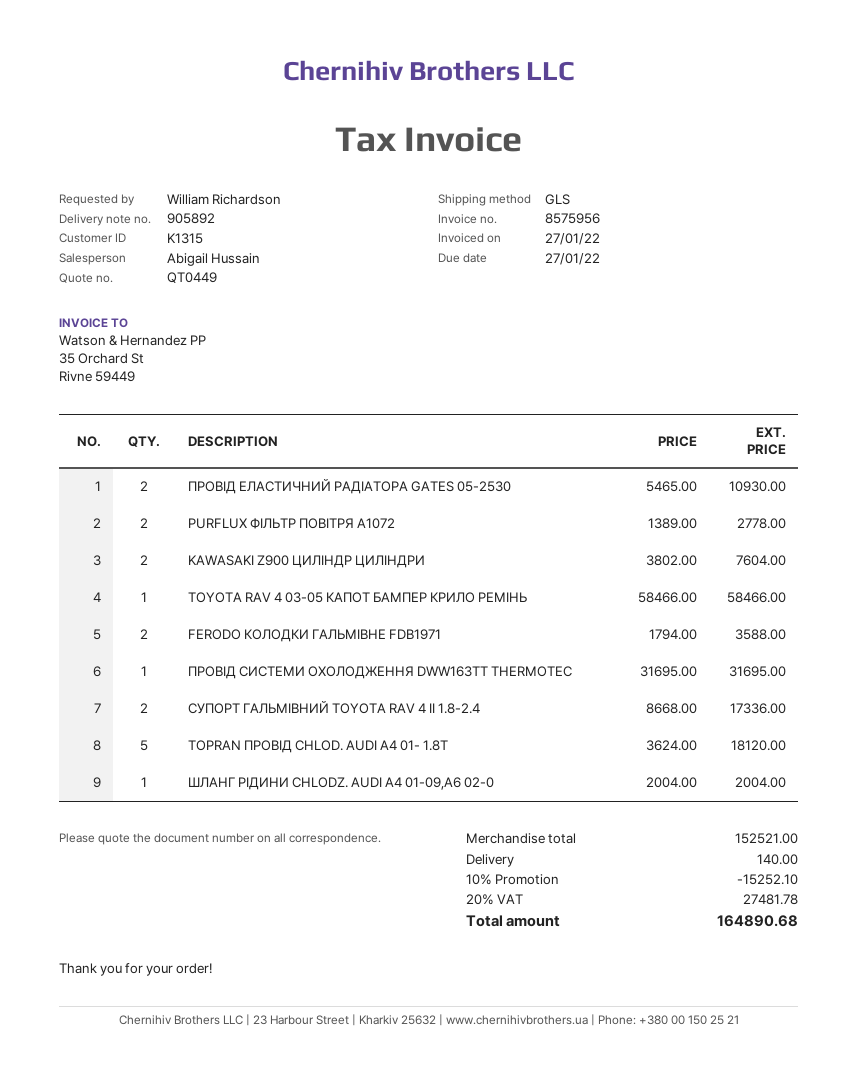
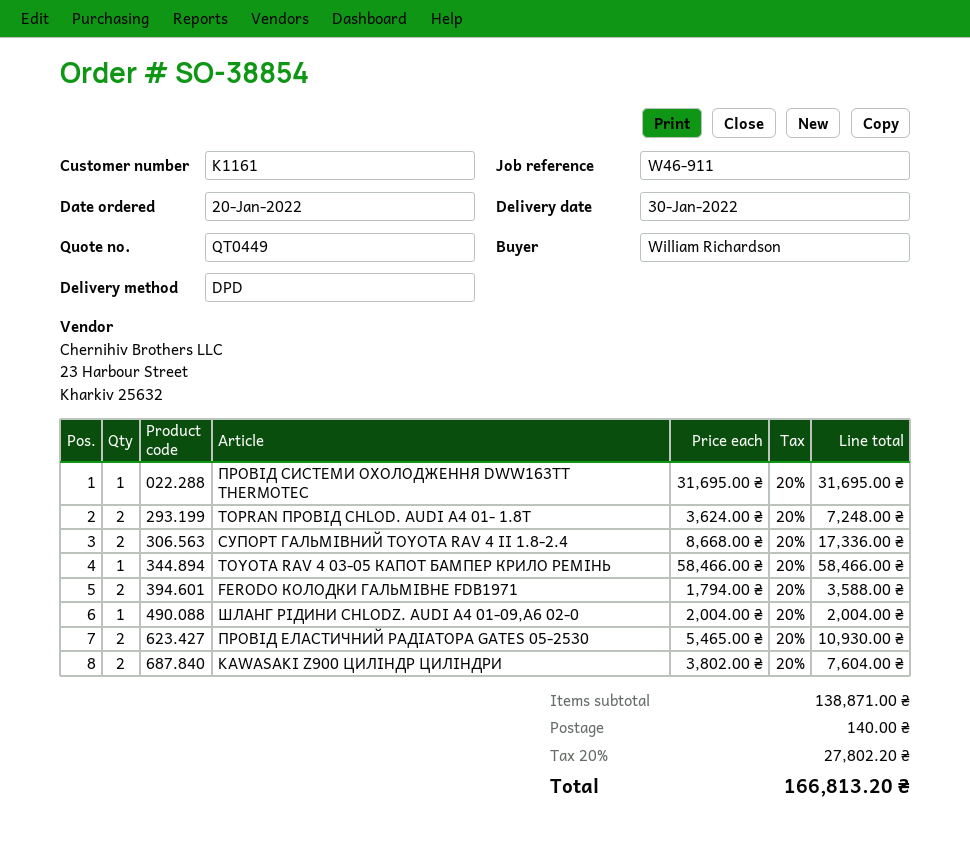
customer number: K1315 -> K1161
shipping method: GLS -> DPD
PURFLUX ФІЛЬТР ПОВІТРЯ A1072: 2 x 1389.00 = 2778.00 -> none
TOPRAN ПРОВІД CHLOD. AUDI A4 01- 1.8T: 5 x 3624.00 = 18120.00 -> 2 x 3624.00 = 7248.00
subtotal: 152521.00 -> 138871.00
discount: 10% = 15252.10 -> none
tax: 20% = 27481.78 -> 20% = 27802.20
total: 164890.68 -> 166813.20

